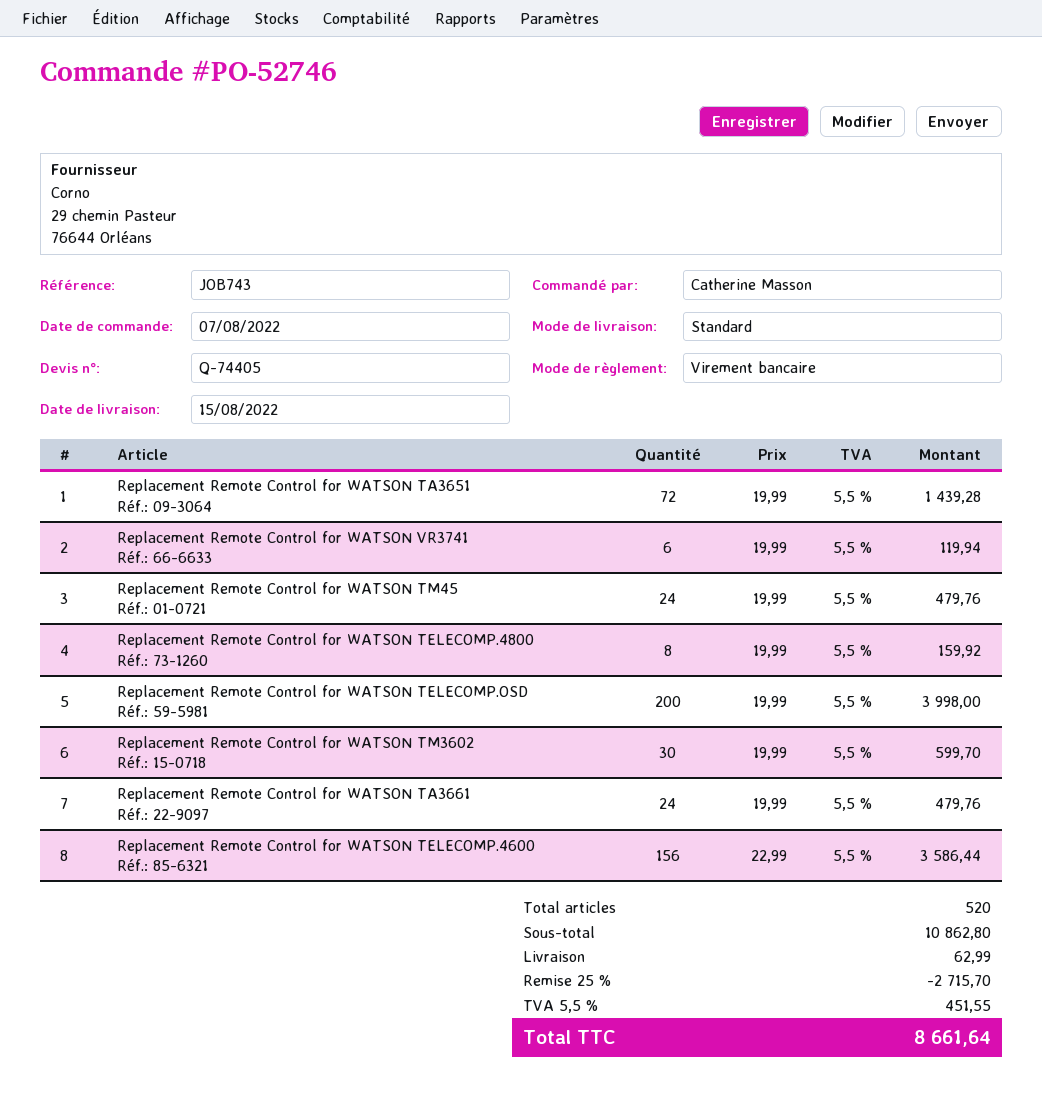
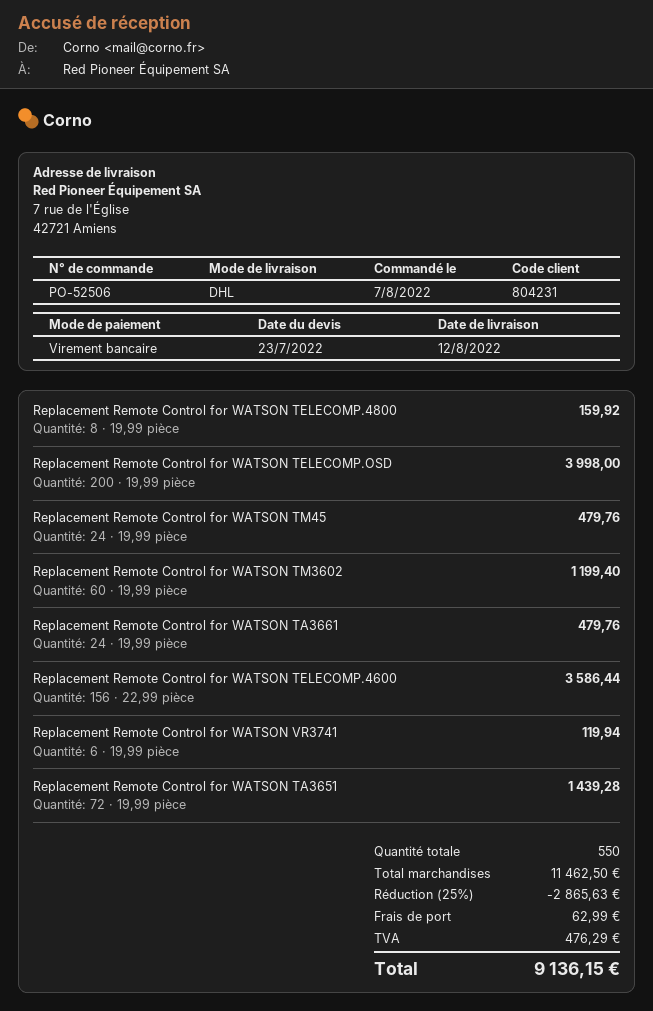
order number: PO-52746 -> PO-52506
delivery date: 2022-08-15 -> 2022-08-12
shipping method: standard -> DHL
Replacement Remote Control for WATSON TM3602: 30 x 19.99 = 599.70 -> 60 x 19.99 = 1199.40
total quantity: 520 -> 550
subtotal: 10862.80 -> 11462.50
discount: 25% = 2715.70 -> 25% = 2865.63
tax: 451.55 -> 476.29
total: 8661.64 -> 9136.15

